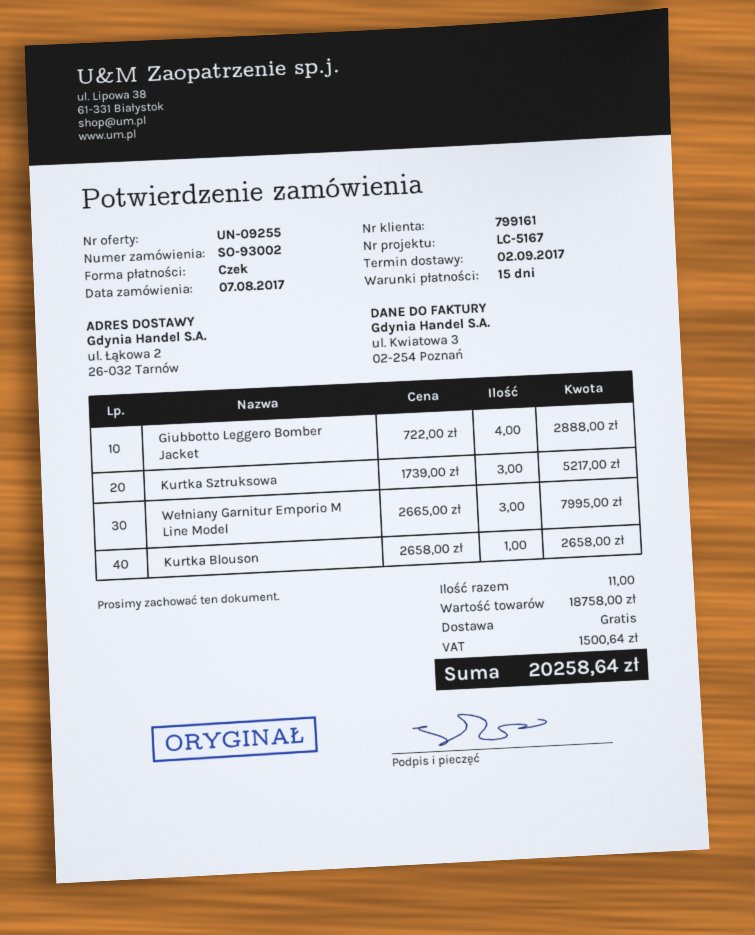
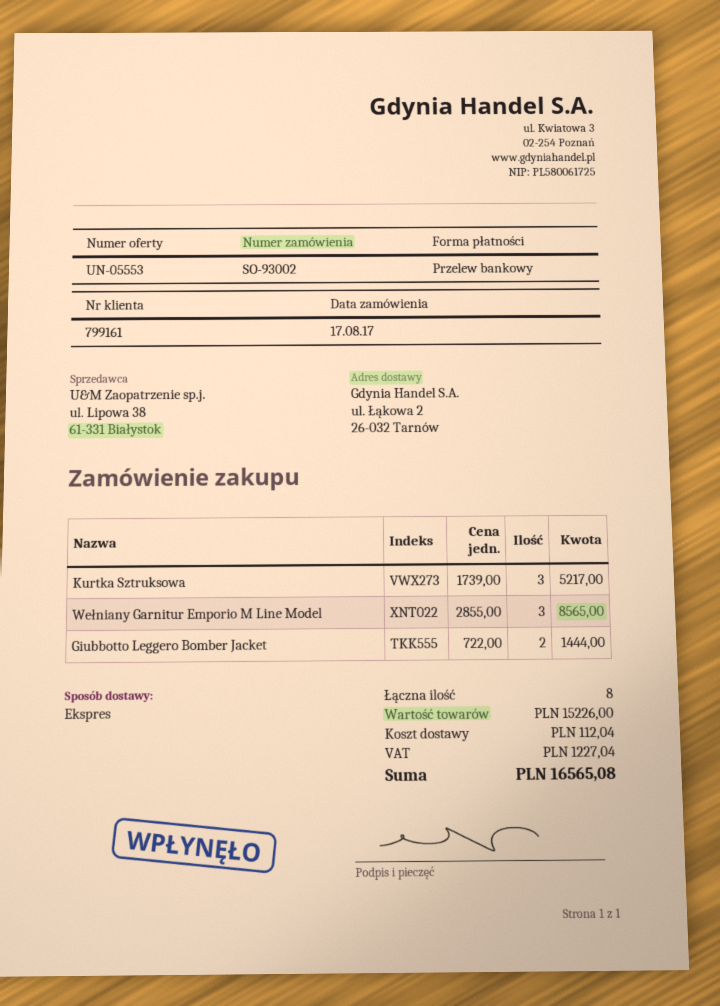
quote number: UN-09255 -> UN-05553
order date: 2017-08-07 -> 2017-08-17
payment method: cheque -> bank transfer
Giubbotto Leggero Bomber Jacket: 4 x 722.00 = 2888.00 -> 2 x 722.00 = 1444.00
Wełniany Garnitur Emporio M Line Model: 3 x 2665.00 = 7995.00 -> 3 x 2855.00 = 8565.00
Kurtka Blouson: 1 x 2658.00 = 2658.00 -> none
total quantity: 11 -> 8
subtotal: 18758.00 -> 15226.00
shipping: 0.00 -> 112.04
tax: 1500.64 -> 1227.04
total: 20258.64 -> 16565.08

